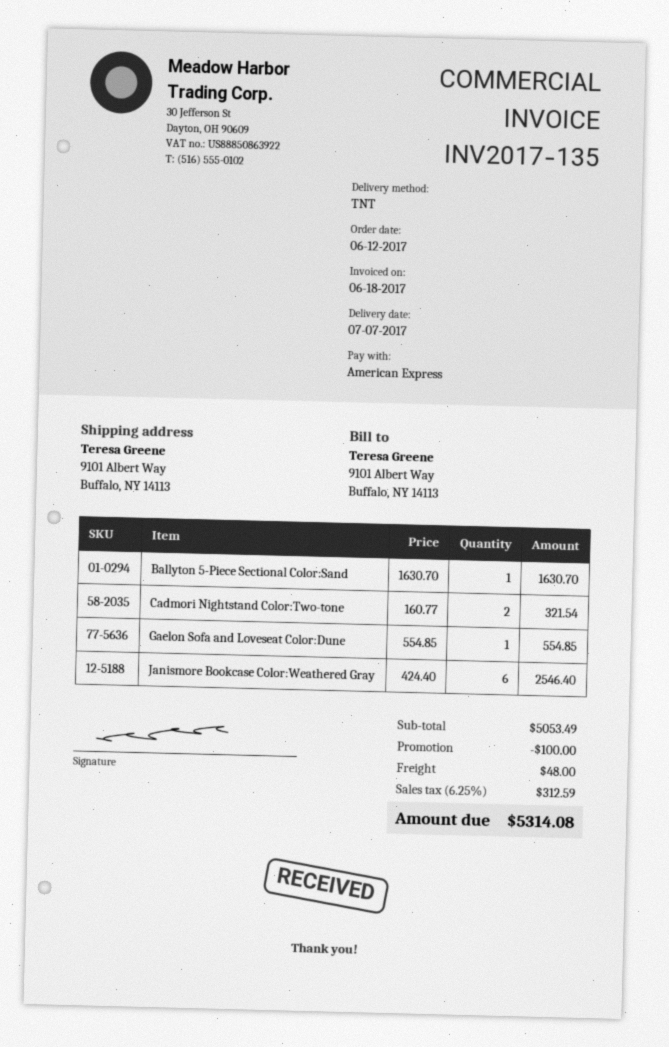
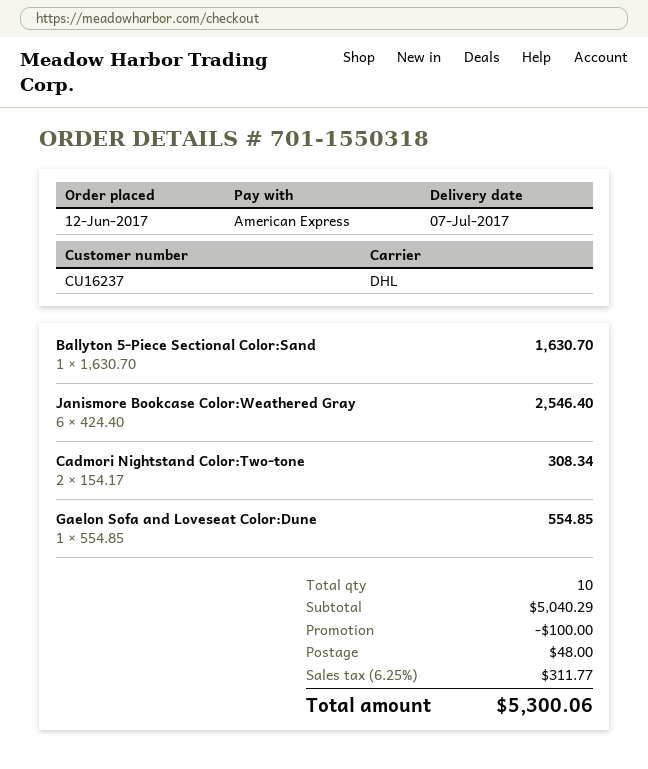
shipping method: TNT -> DHL
Cadmori Nightstand Color:Two-tone: 2 x 160.77 = 321.54 -> 2 x 154.17 = 308.34
subtotal: 5053.49 -> 5040.29
tax: 6.25% = 312.59 -> 6.25% = 311.77
total: 5314.08 -> 5300.06

